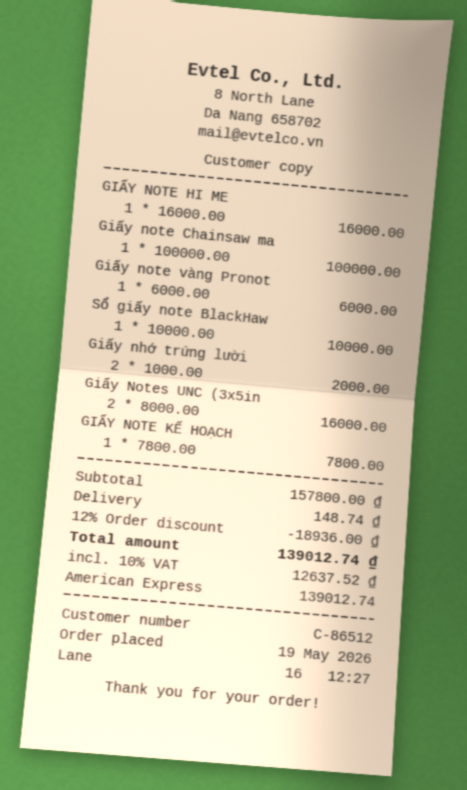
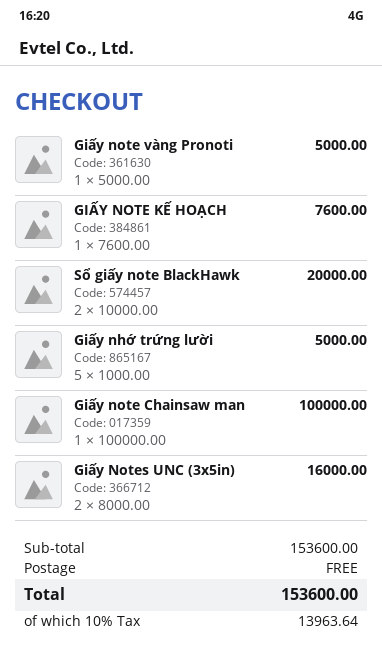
GIẤY NOTE HI ME: 1 x 16000.00 = 16000.00 -> none
Giấy note vàng Pronot: 1 x 6000.00 = 6000.00 -> 1 x 5000.00 = 5000.00
Sổ giấy note BlackHaw: 1 x 10000.00 = 10000.00 -> 2 x 10000.00 = 20000.00
Giấy nhớ trứng lười: 2 x 1000.00 = 2000.00 -> 5 x 1000.00 = 5000.00
GIẤY NOTE KẾ HOẠCH: 1 x 7800.00 = 7800.00 -> 1 x 7600.00 = 7600.00
subtotal: 157800.00 -> 153600.00
discount: 12% = 18936.00 -> none
shipping: 148.74 -> 0.00
tax: 10% = 12637.52 -> 10% = 13963.64
total: 139012.74 -> 153600.00

